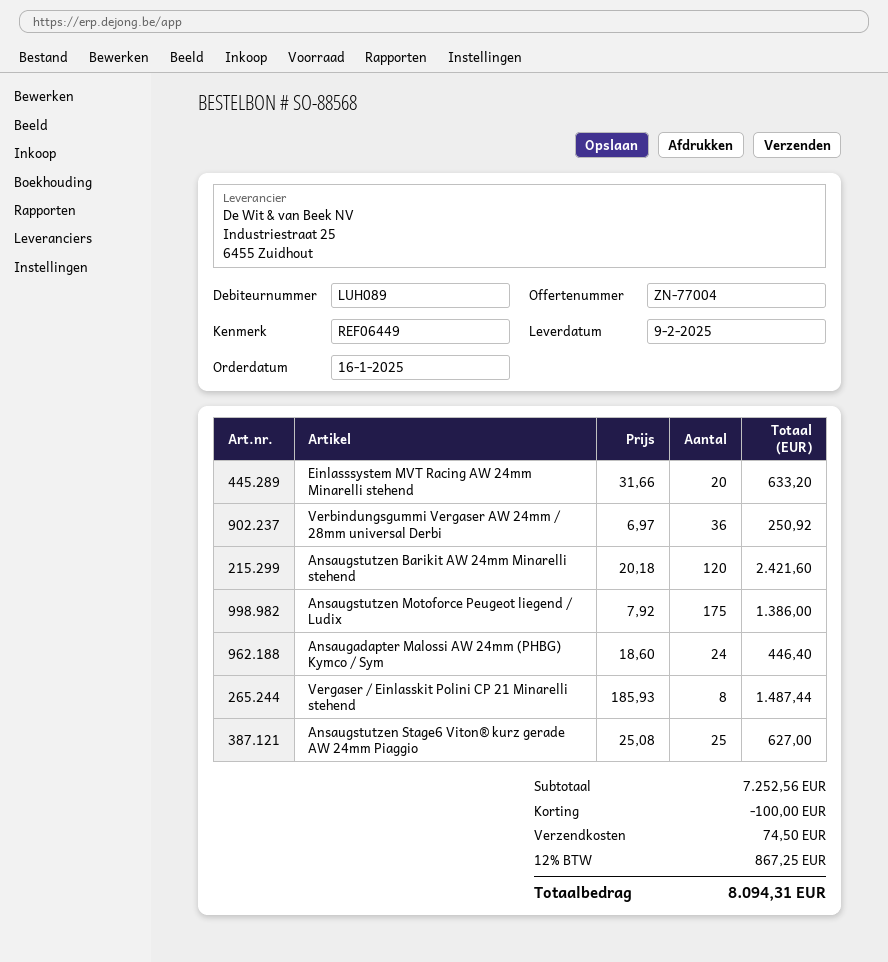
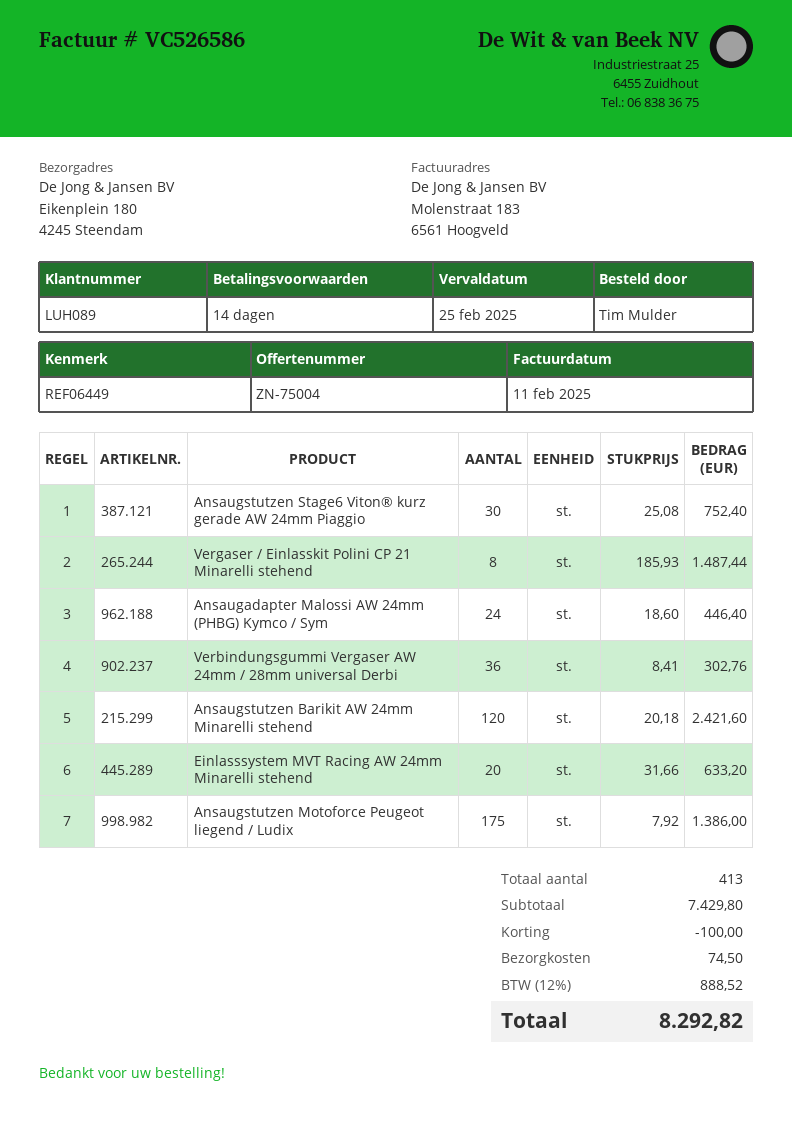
quote number: ZN-77004 -> ZN-75004
Verbindungsgummi Vergaser AW 24mm / 28mm universal Derbi: 36 x 6.97 = 250.92 -> 36 x 8.41 = 302.76
Ansaugstutzen Stage6 Viton® kurz gerade AW 24mm Piaggio: 25 x 25.08 = 627.00 -> 30 x 25.08 = 752.40
subtotal: 7252.56 -> 7429.80
tax: 12% = 867.25 -> 12% = 888.52
total: 8094.31 -> 8292.82

